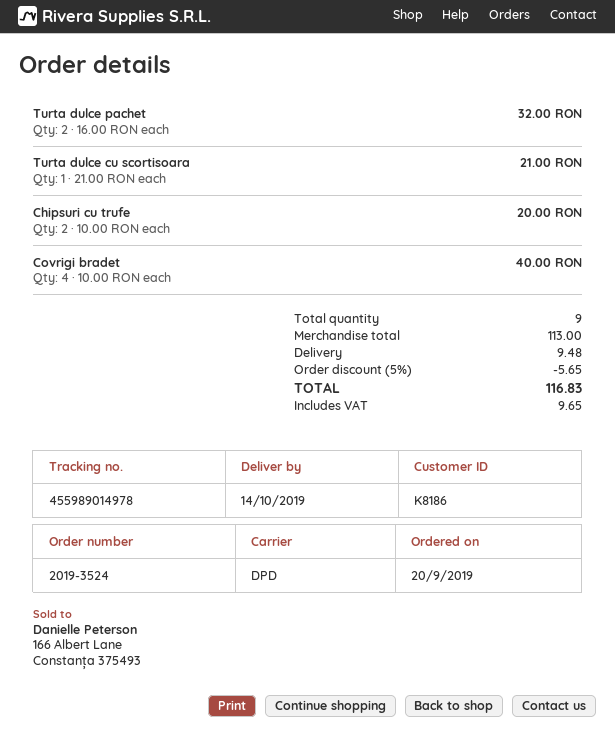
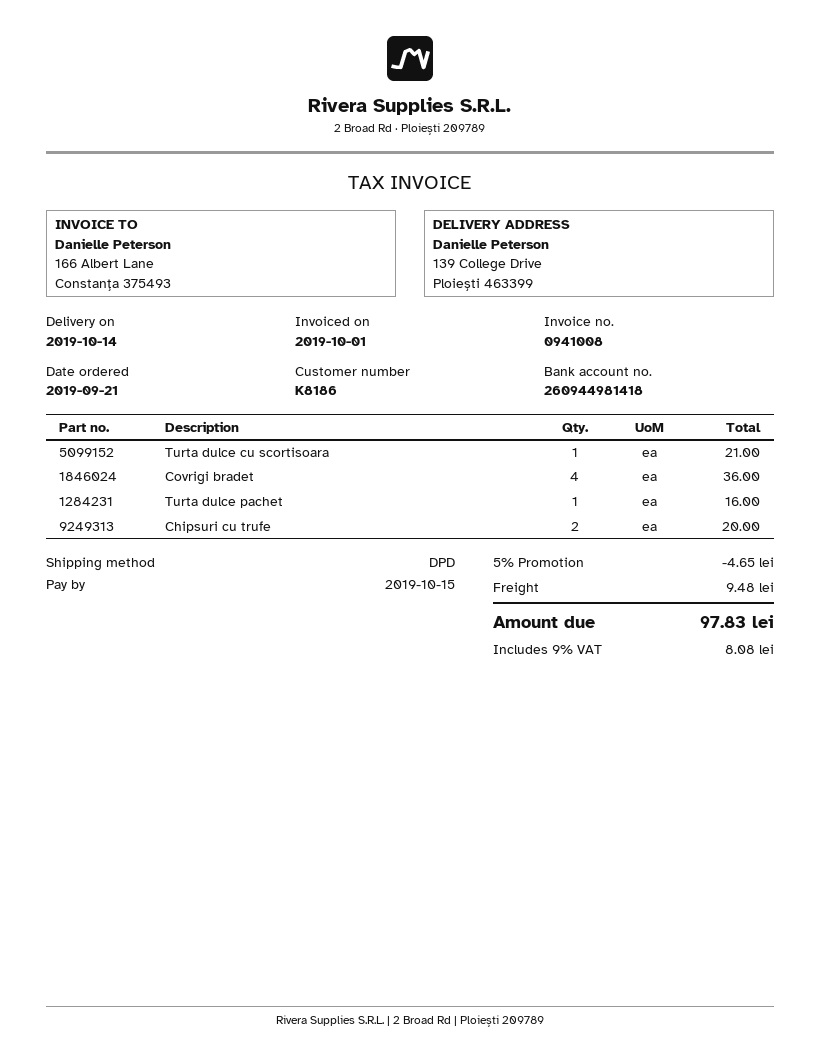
order date: 2019-09-20 -> 2019-09-21
Turta dulce pachet: 2 for 32.00 -> 1 for 16.00
Covrigi bradet: 4 for 40.00 -> 4 for 36.00
discount: 5% = 5.65 -> 5% = 4.65
tax: 9.65 -> 8.08
total: 116.83 -> 97.83

